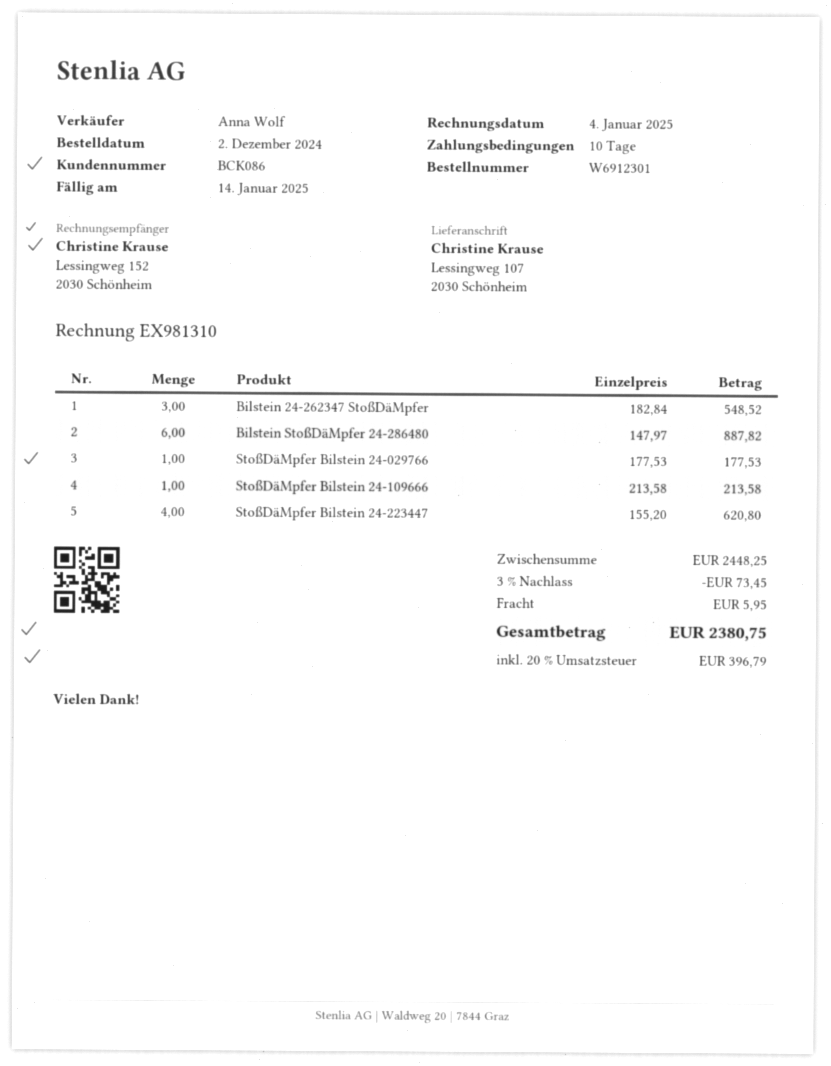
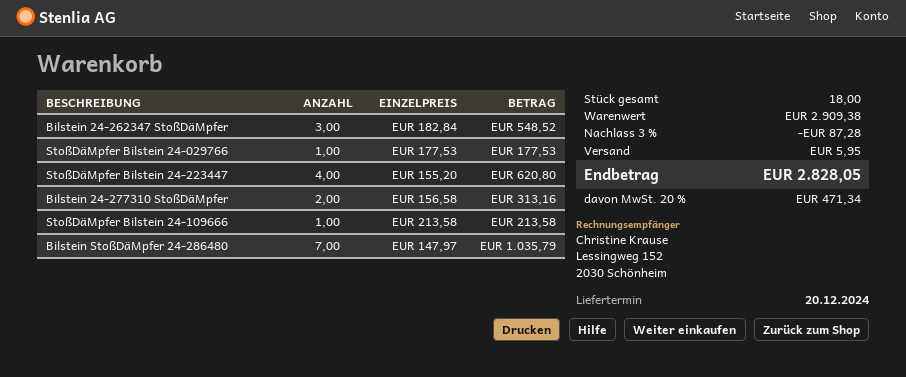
Bilstein StoßDäMpfer 24-286480: 6 x 147.97 = 887.82 -> 7 x 147.97 = 1035.79
Bilstein 24-277310 StoßDäMpfer: none -> 2 x 156.58 = 313.16
subtotal: 2448.25 -> 2909.38
discount: 3% = 73.45 -> 3% = 87.28
tax: 20% = 396.79 -> 20% = 471.34
total: 2380.75 -> 2828.05

